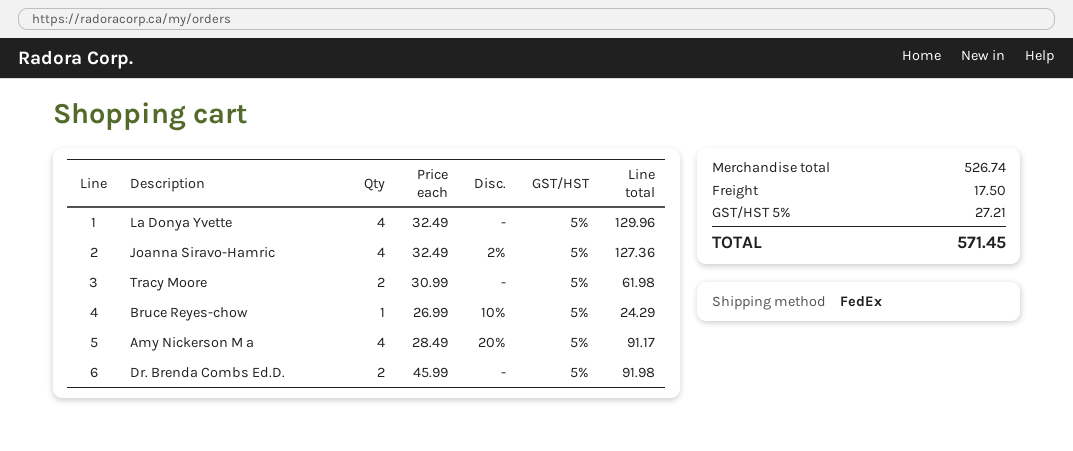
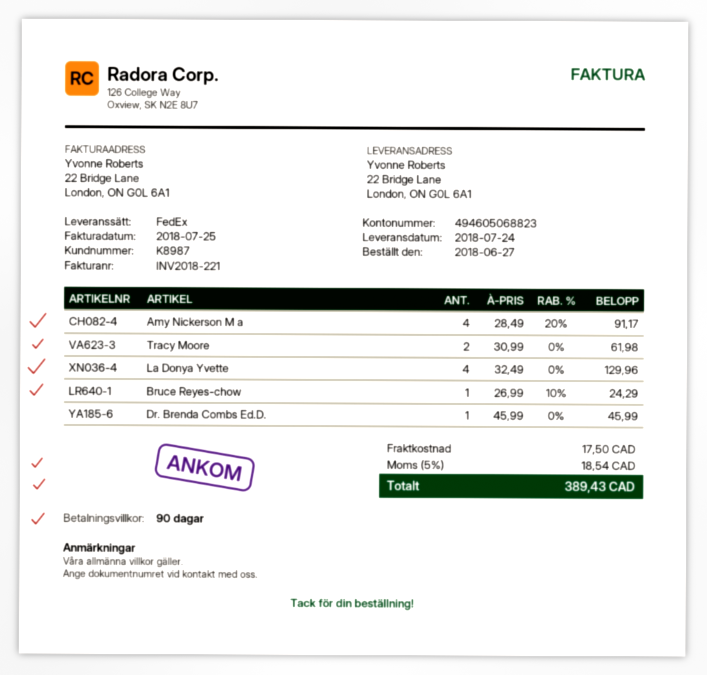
Joanna Siravo-Hamric: 4 x 32.49 - 2% = 127.36 -> none
Dr. Brenda Combs Ed.D.: 2 x 45.99 = 91.98 -> 1 x 45.99 = 45.99
tax: 5% = 27.21 -> 5% = 18.54
total: 571.45 -> 389.43

